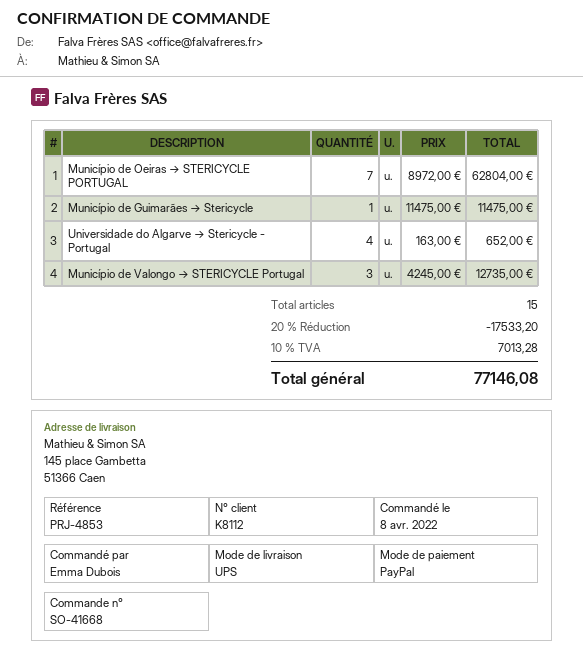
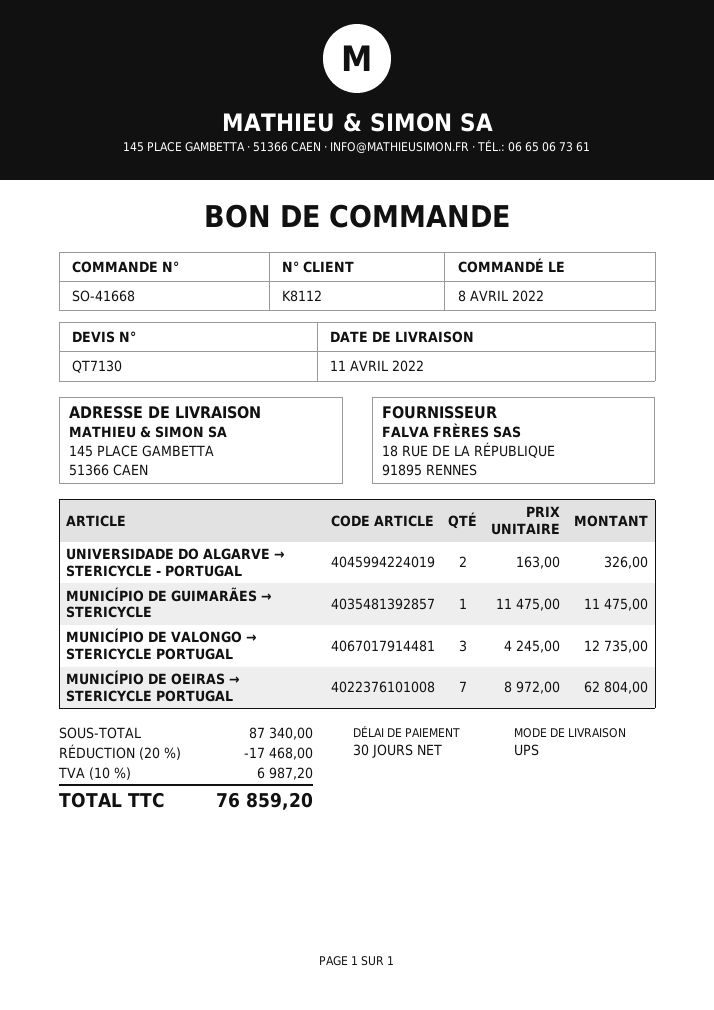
Universidade do Algarve → Stericycle - Portugal: 4 x 163.00 = 652.00 -> 2 x 163.00 = 326.00
discount: 20% = 17533.20 -> 20% = 17468.00
tax: 10% = 7013.28 -> 10% = 6987.20
total: 77146.08 -> 76859.20

